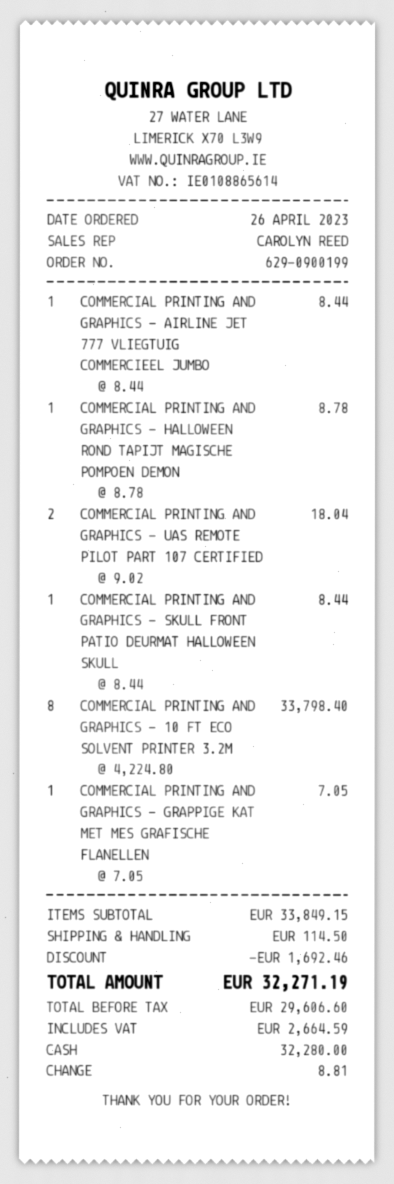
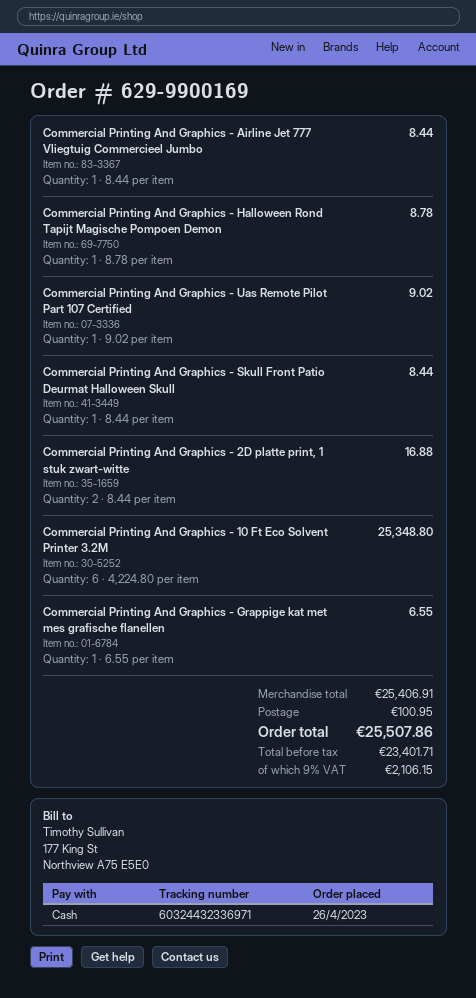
order number: 629-0900199 -> 629-9900169
COMMERCIAL PRINTING AND GRAPHICS - UAS REMOTE PILOT PART 107 CERTIFIED: 2 x 9.02 = 18.04 -> 1 x 9.02 = 9.02
COMMERCIAL PRINTING AND GRAPHICS - 10 FT ECO SOLVENT PRINTER 3.2M: 8 x 4224.80 = 33798.40 -> 6 x 4224.80 = 25348.80
COMMERCIAL PRINTING AND GRAPHICS - GRAPPIGE KAT MET MES GRAFISCHE FLANELLEN: 1 x 7.05 = 7.05 -> 1 x 6.55 = 6.55
Commercial Printing And Graphics - 2D platte print, 1 stuk zwart-witte: none -> 2 x 8.44 = 16.88
subtotal: 33849.15 -> 25406.91
discount: 1692.46 -> none
shipping: 114.50 -> 100.95
net: 29606.60 -> 23401.71
tax: 2664.59 -> 2106.15
total: 32271.19 -> 25507.86

